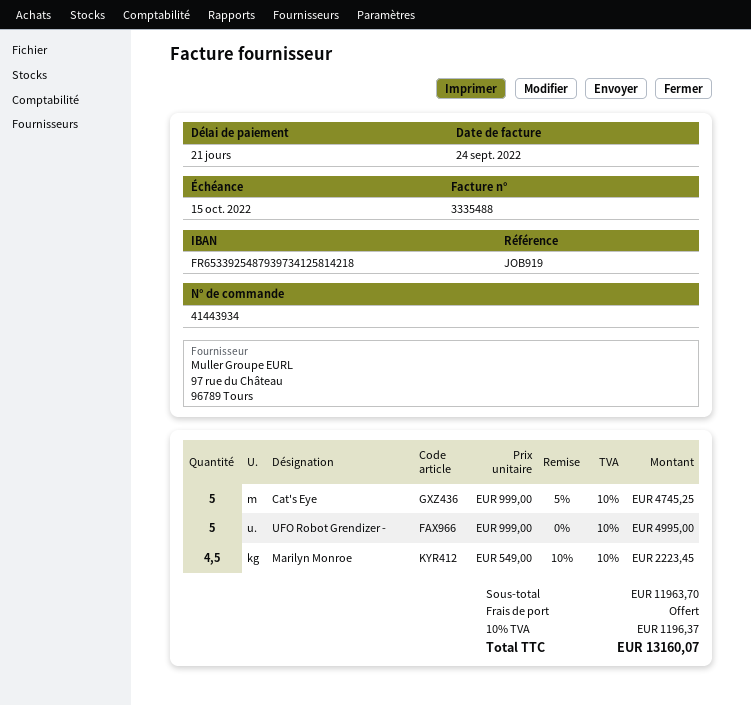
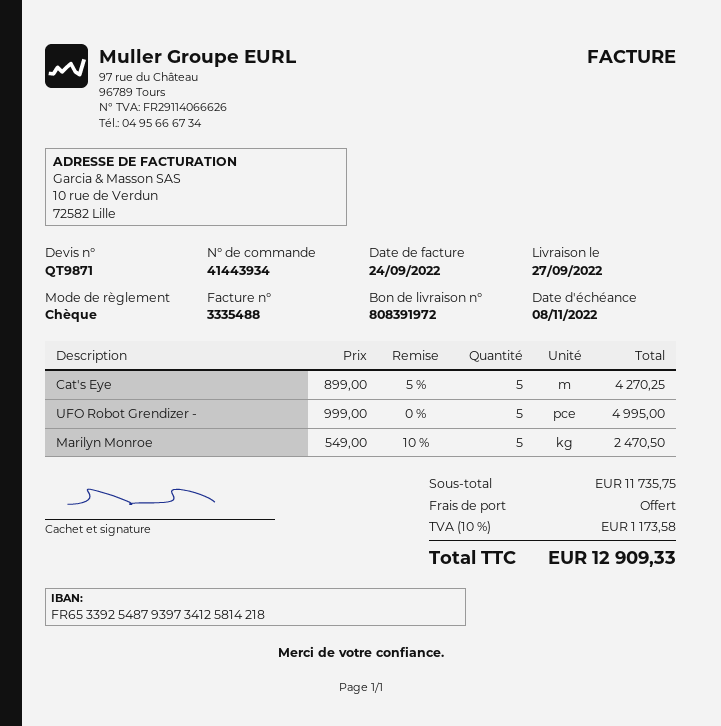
due date: 2022-10-15 -> 2022-11-08
Cat's Eye: 5 x 999.00 - 5% = 4745.25 -> 5 x 899.00 - 5% = 4270.25
Marilyn Monroe: 4.5 x 549.00 - 10% = 2223.45 -> 5 x 549.00 - 10% = 2470.50
subtotal: 11963.70 -> 11735.75
tax: 10% = 1196.37 -> 10% = 1173.58
total: 13160.07 -> 12909.33

